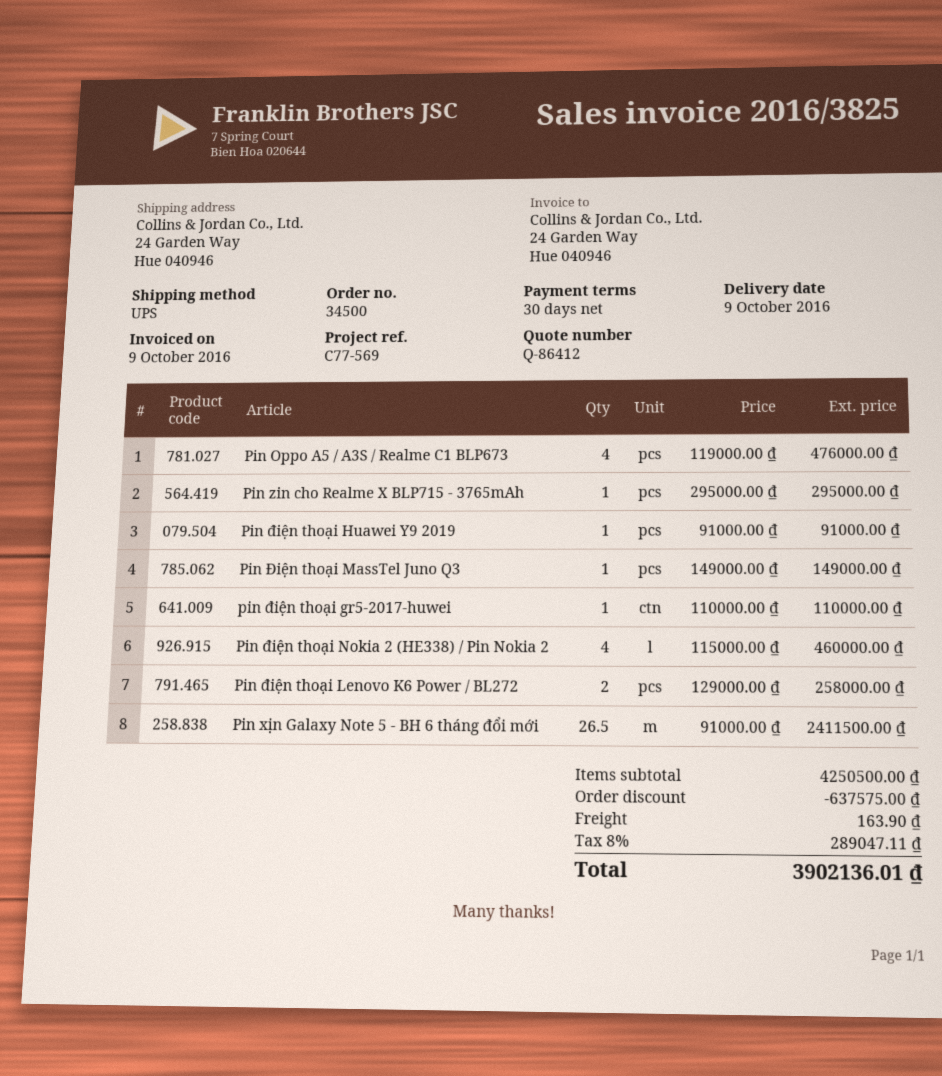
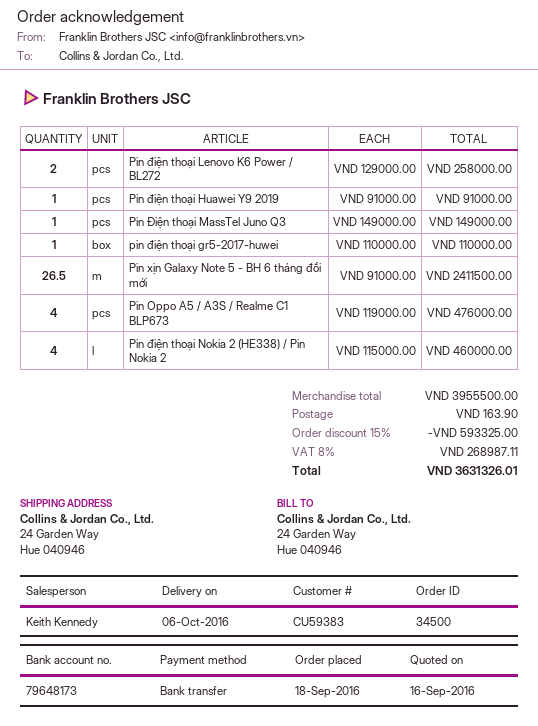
delivery date: 2016-10-09 -> 2016-10-06
Pin zin cho Realme X BLP715 - 3765mAh: 1 x 295000.00 = 295000.00 -> none
subtotal: 4250500.00 -> 3955500.00
discount: 637575.00 -> 593325.00
tax: 8% = 289047.11 -> 8% = 268987.11
total: 3902136.01 -> 3631326.01

